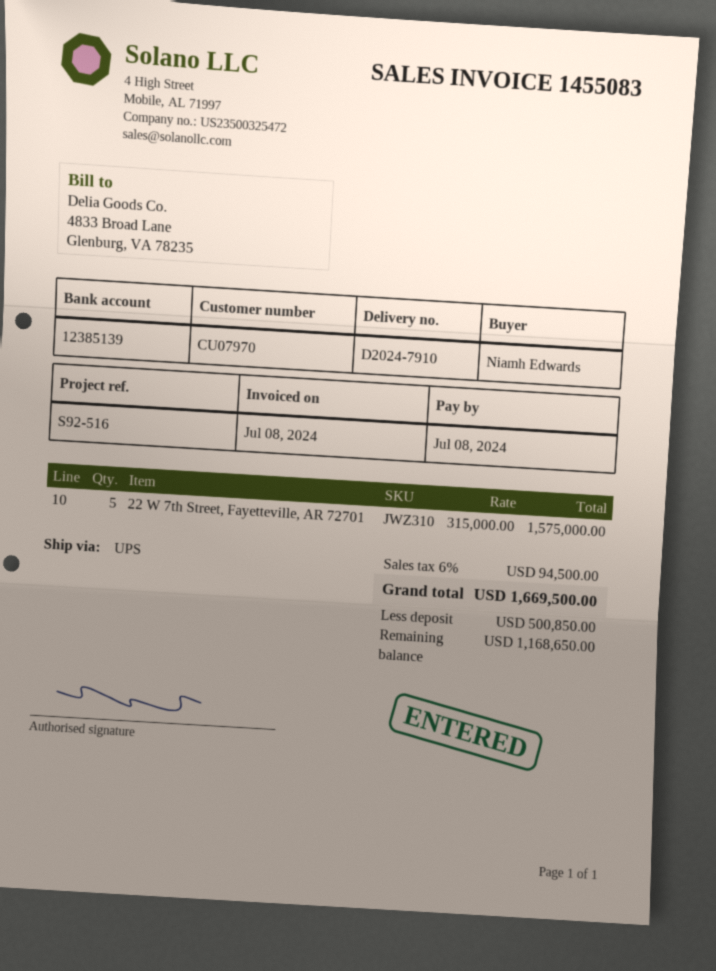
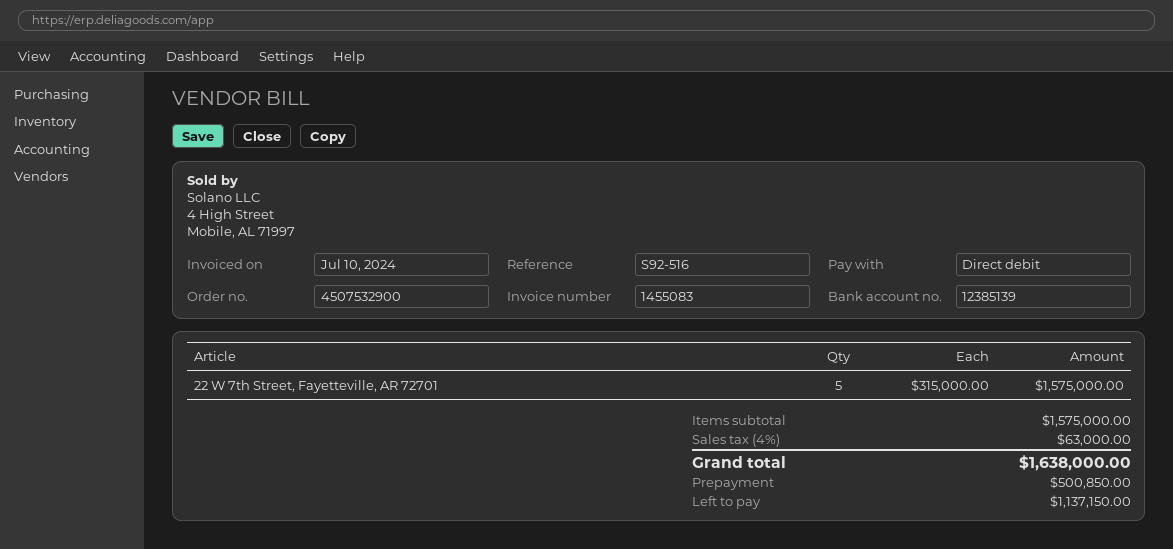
invoice date: 2024-07-08 -> 2024-07-10
tax: 6% = 94500.00 -> 4% = 63000.00
total: 1669500.00 -> 1638000.00
balance: 1168650.00 -> 1137150.00

